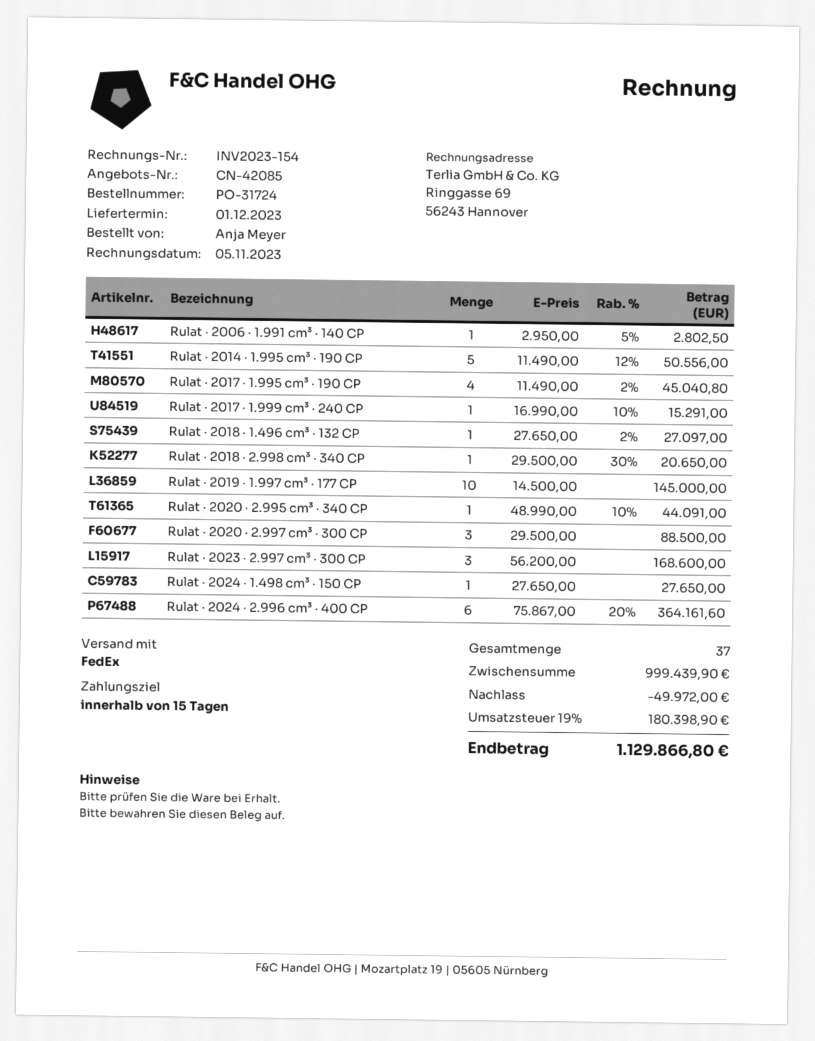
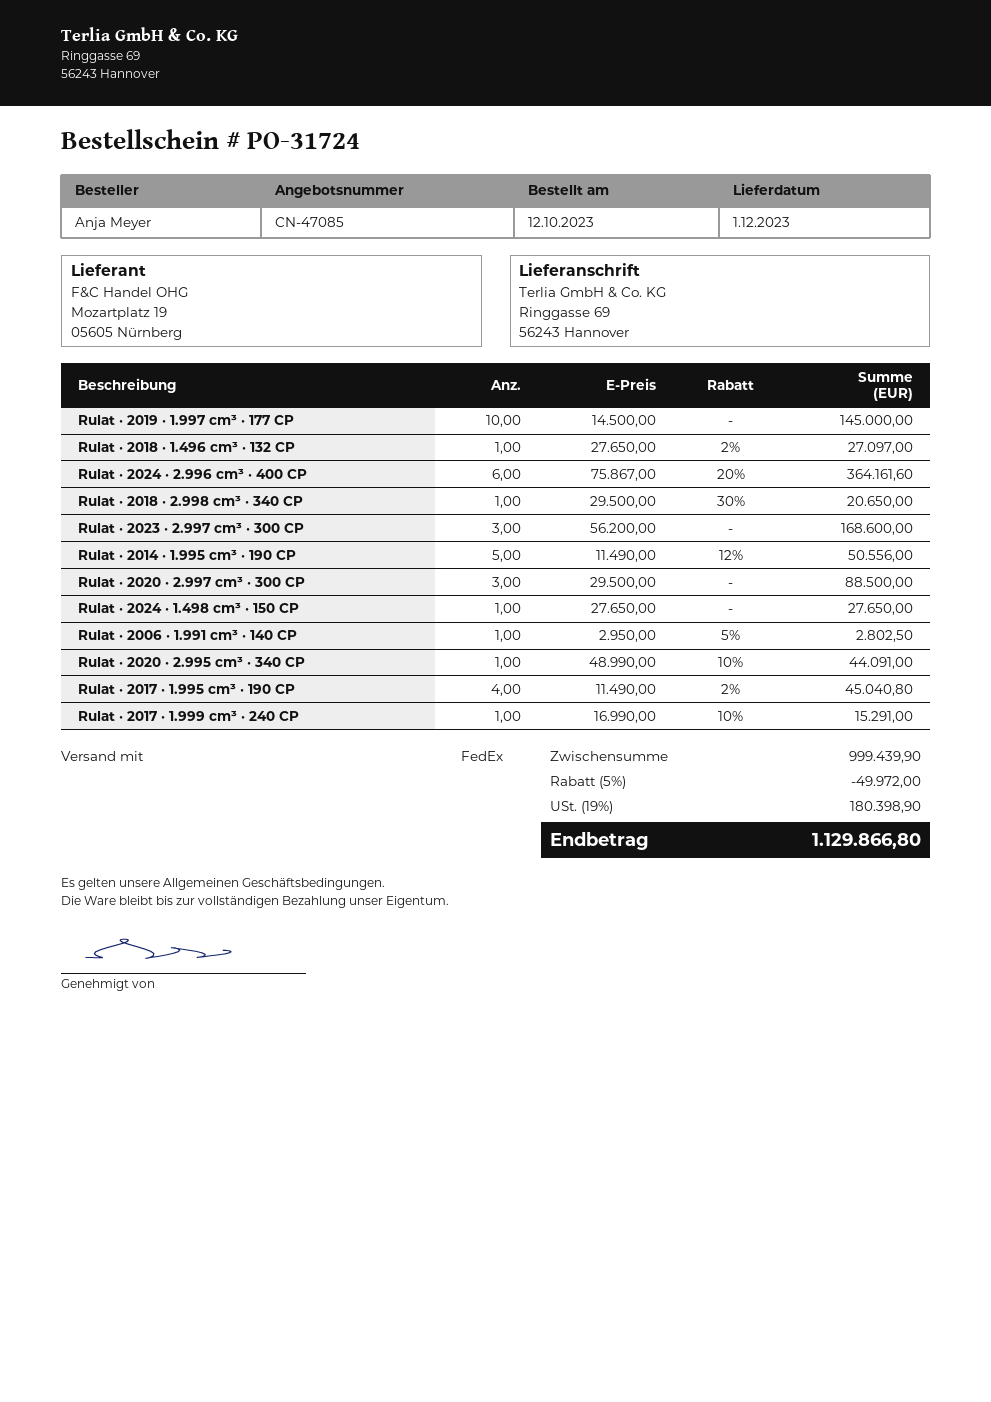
quote number: CN-42085 -> CN-47085

